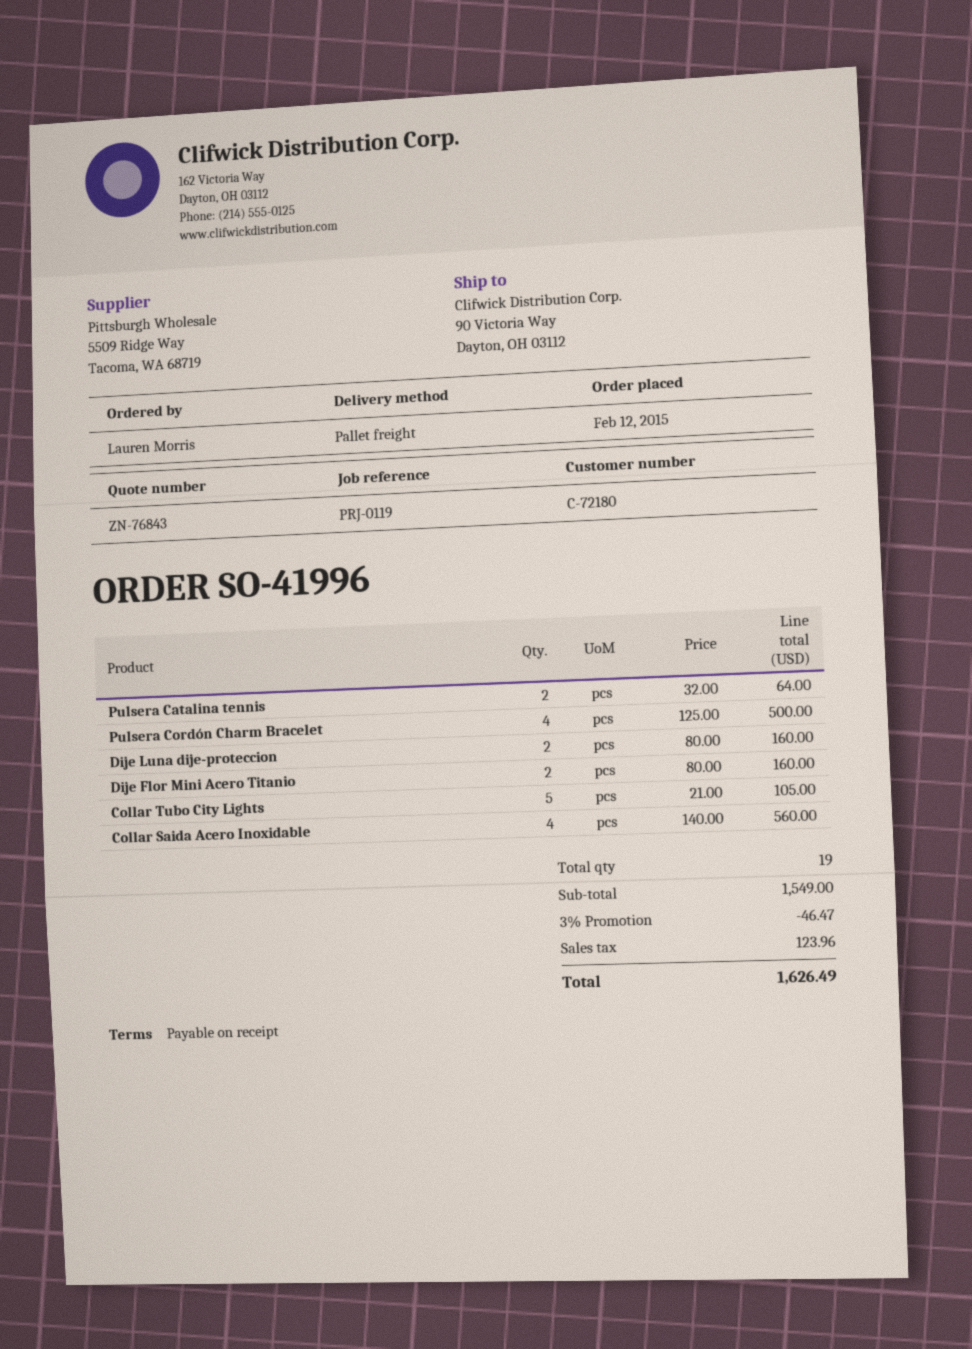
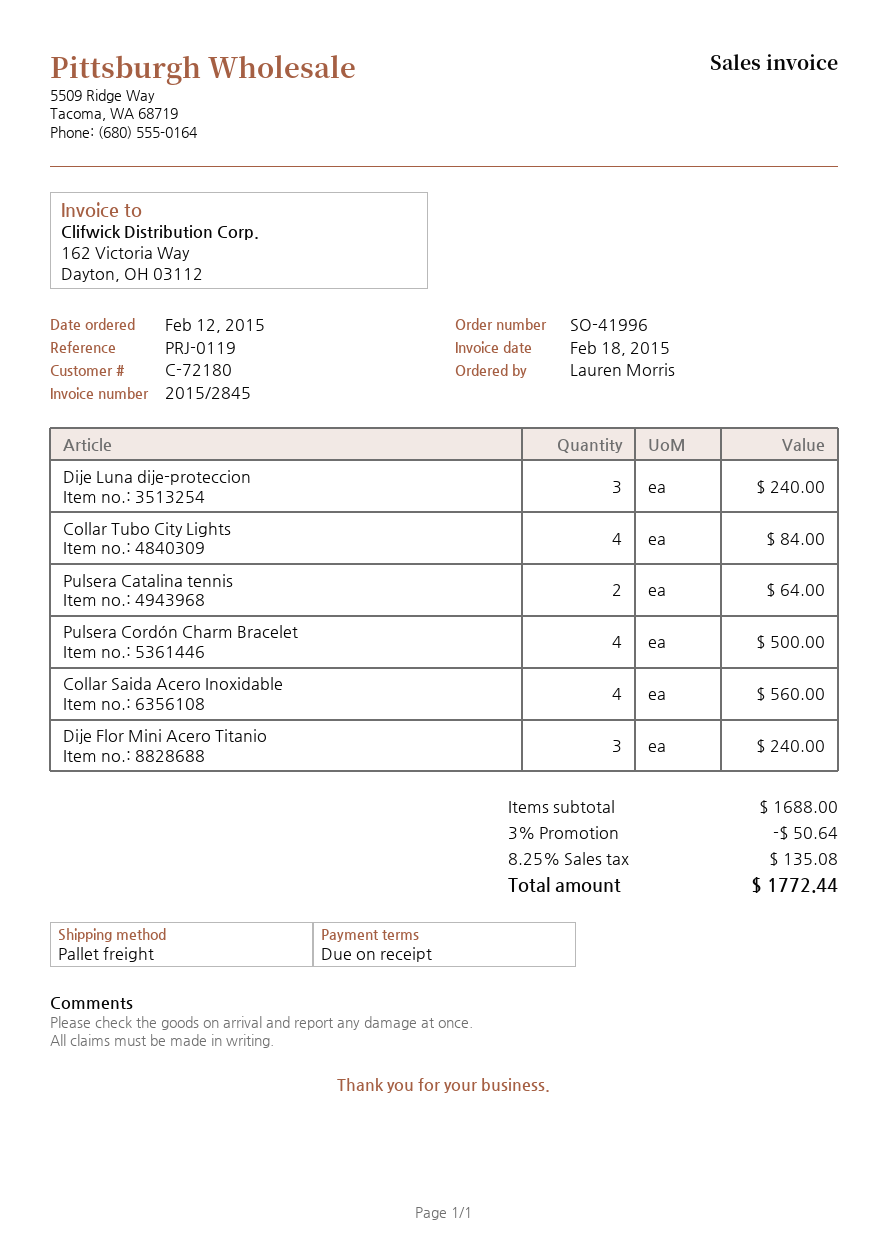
Dije Luna dije-proteccion: 2 for 160.00 -> 3 for 240.00
Dije Flor Mini Acero Titanio: 2 for 160.00 -> 3 for 240.00
Collar Tubo City Lights: 5 for 105.00 -> 4 for 84.00
subtotal: 1549.00 -> 1688.00
discount: 3% = 46.47 -> 3% = 50.64
tax: 123.96 -> 135.08
total: 1626.49 -> 1772.44

